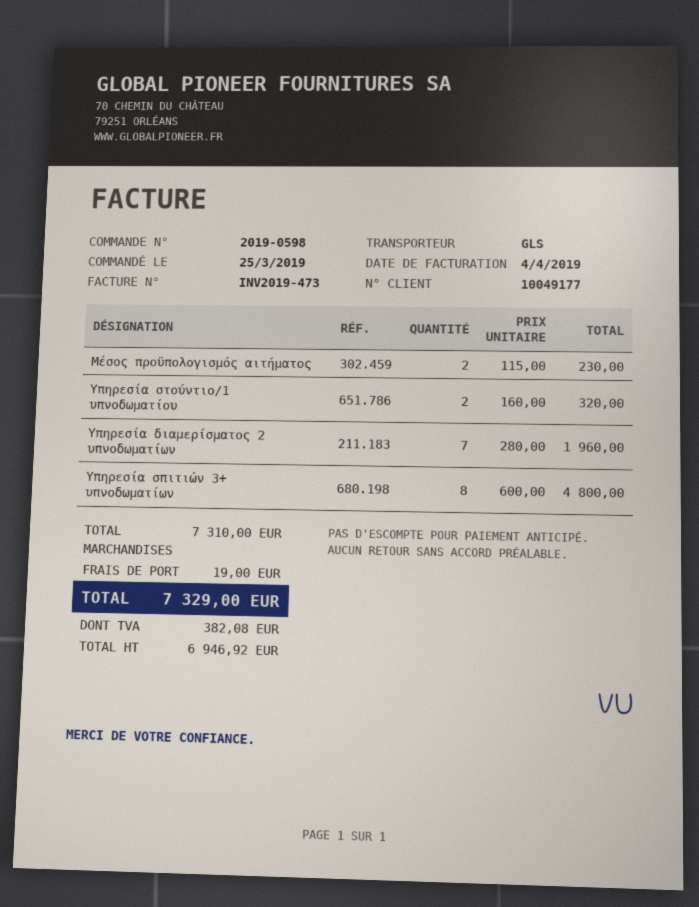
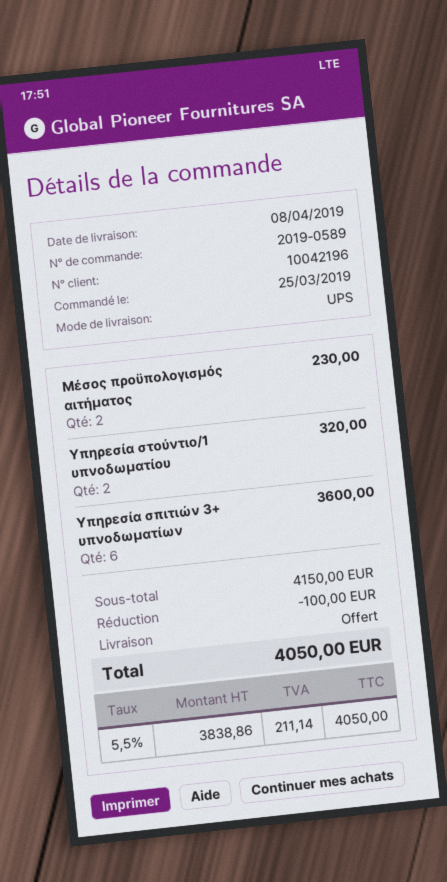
order number: 2019-0598 -> 2019-0589
customer number: 10049177 -> 10042196
shipping method: GLS -> UPS
Υπηρεσία διαμερίσματος 2 υπνοδωματίων: 7 for 1960.00 -> none
Υπηρεσία σπιτιών 3+ υπνοδωματίων: 8 for 4800.00 -> 6 for 3600.00
subtotal: 7310.00 -> 4150.00
discount: none -> 100.00
shipping: 19.00 -> 0.00
net: 6946.92 -> 3838.86
tax: 382.08 -> 211.14
total: 7329.00 -> 4050.00

